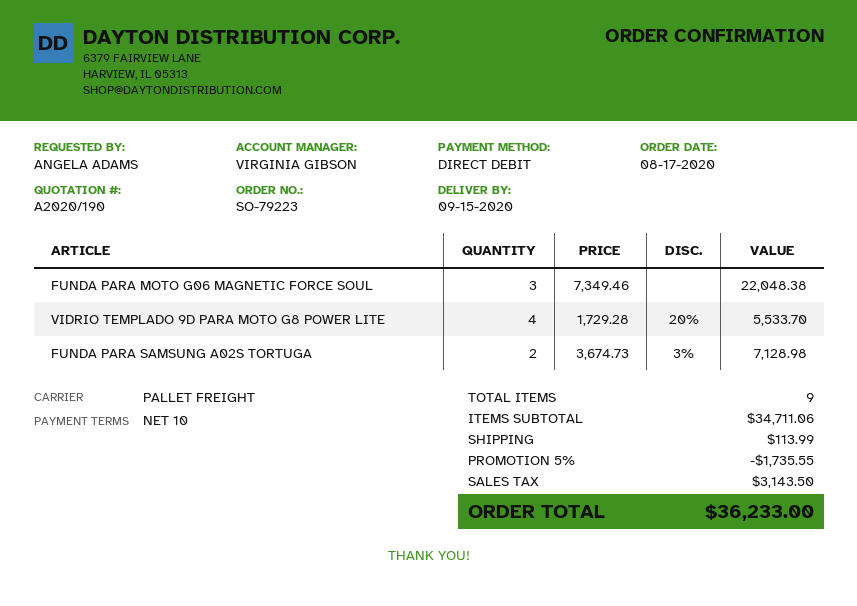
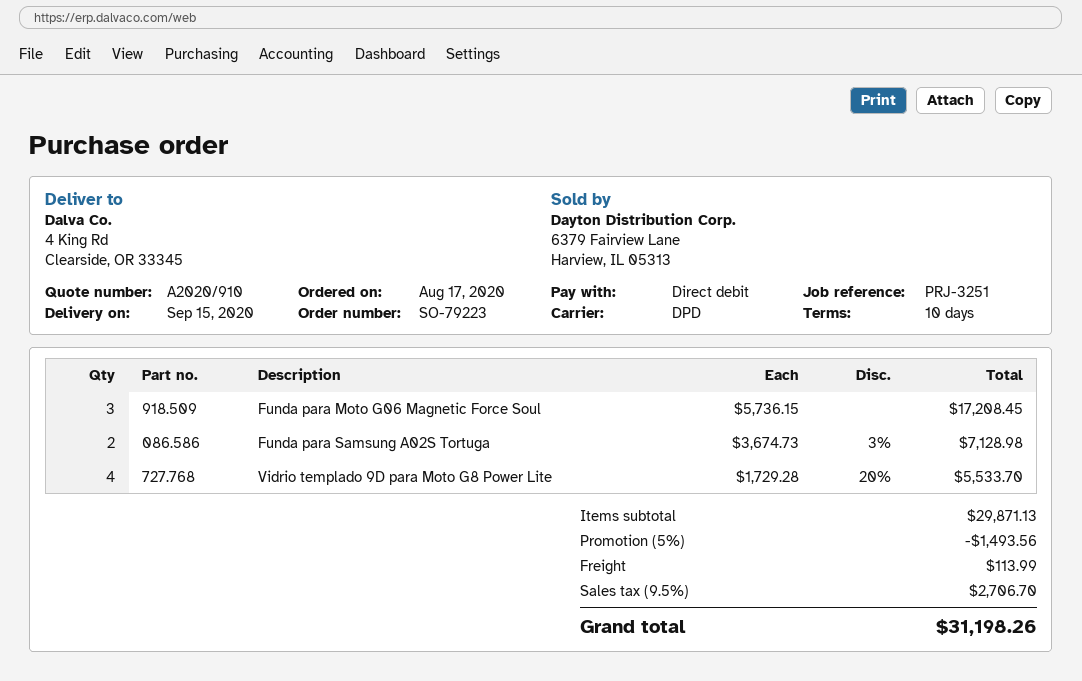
quote number: A2020/190 -> A2020/910
shipping method: pallet freight -> DPD
FUNDA PARA MOTO G06 MAGNETIC FORCE SOUL: 3 x 7349.46 = 22048.38 -> 3 x 5736.15 = 17208.45
subtotal: 34711.06 -> 29871.13
discount: 5% = 1735.55 -> 5% = 1493.56
tax: 3143.50 -> 2706.70
total: 36233.00 -> 31198.26

